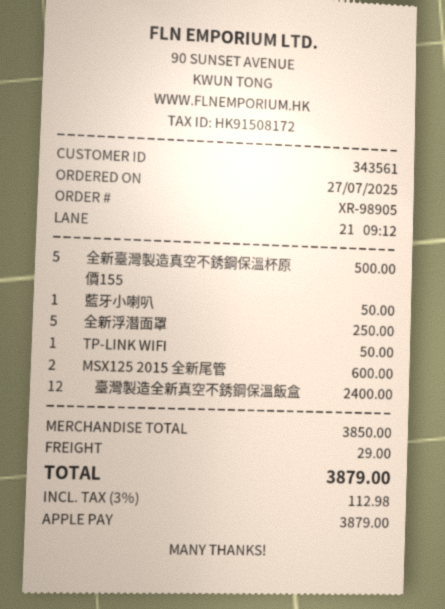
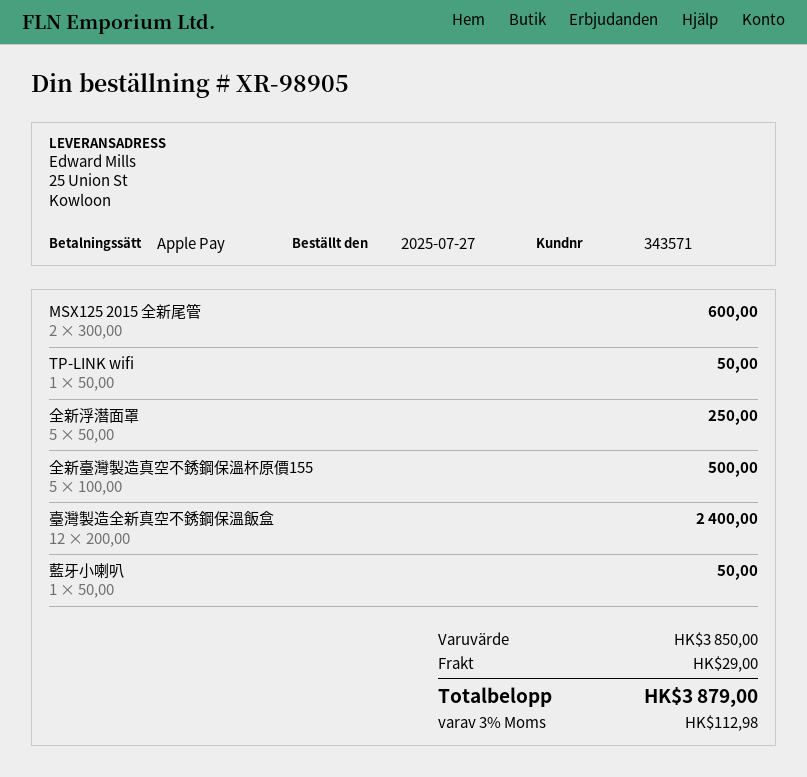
customer number: 343561 -> 343571

